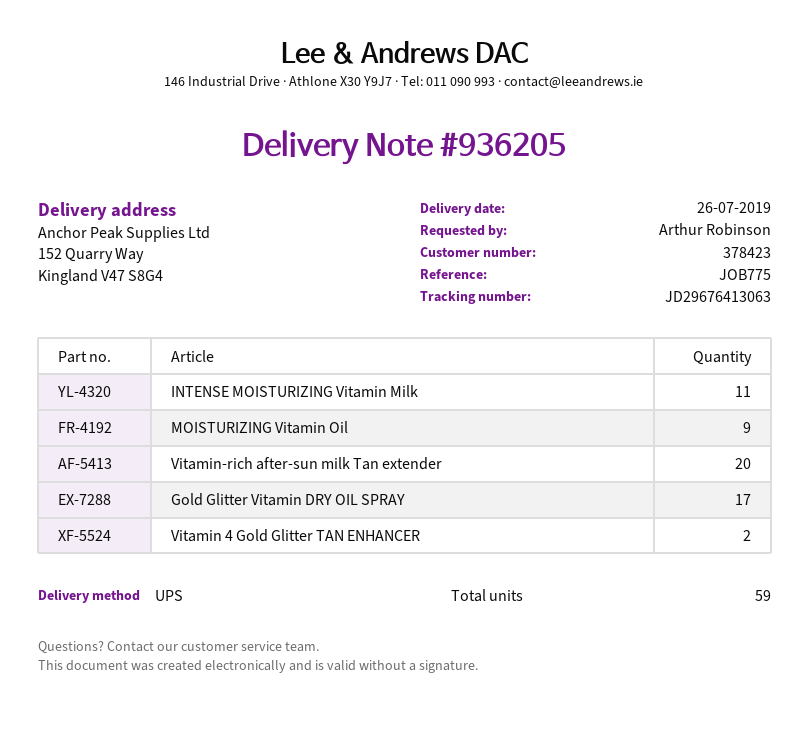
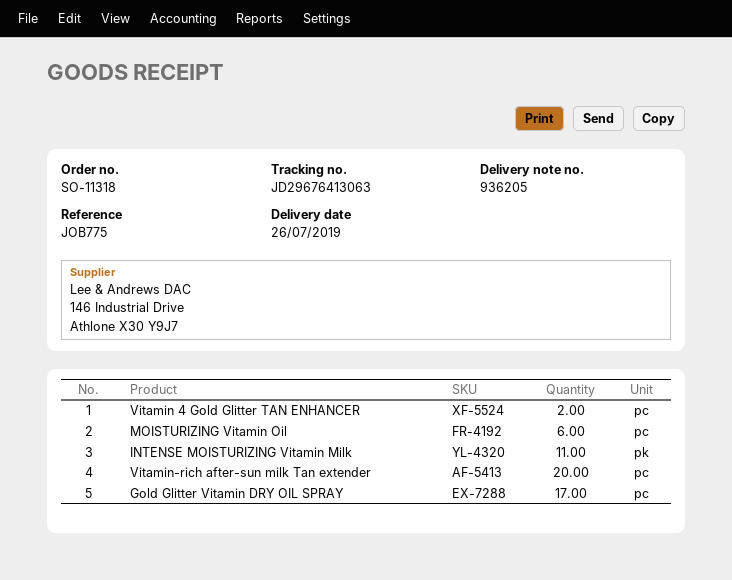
MOISTURIZING Vitamin Oil: 9 -> 6

